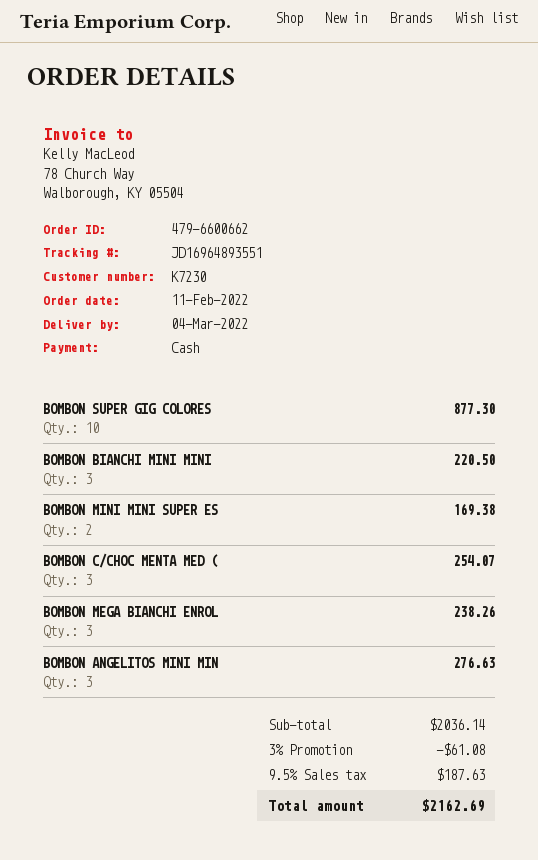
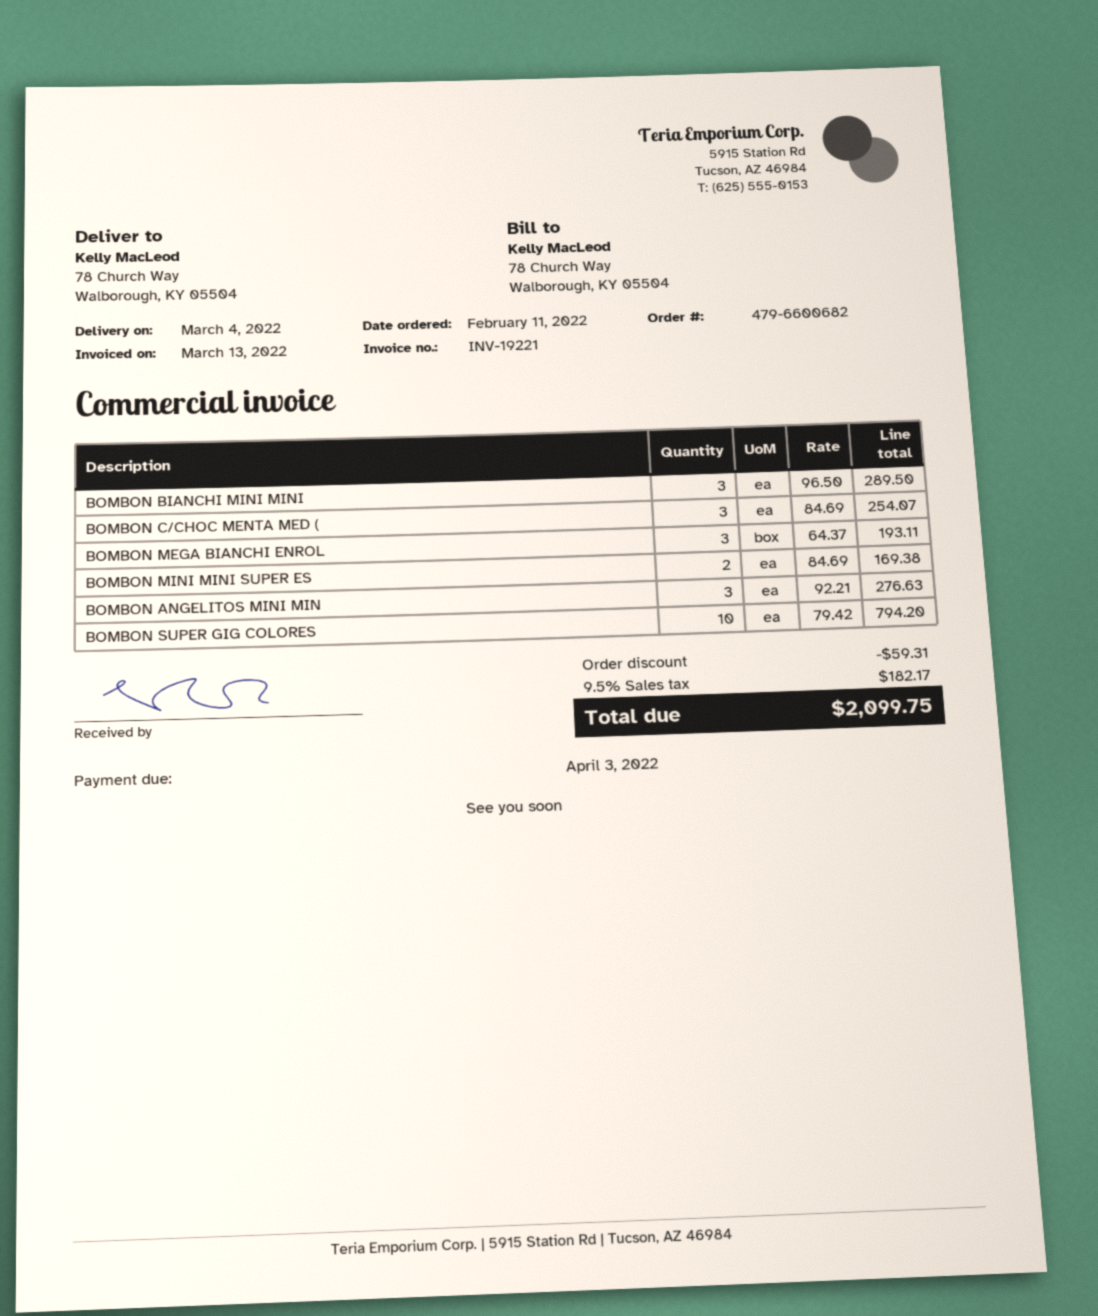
order number: 479-6600662 -> 479-6600682
BOMBON SUPER GIG COLORES: 10 for 877.30 -> 10 for 794.20
BOMBON BIANCHI MINI MINI: 3 for 220.50 -> 3 for 289.50
BOMBON MEGA BIANCHI ENROL: 3 for 238.26 -> 3 for 193.11
discount: 61.08 -> 59.31
tax: 9.5% = 187.63 -> 9.5% = 182.17
total: 2162.69 -> 2099.75

